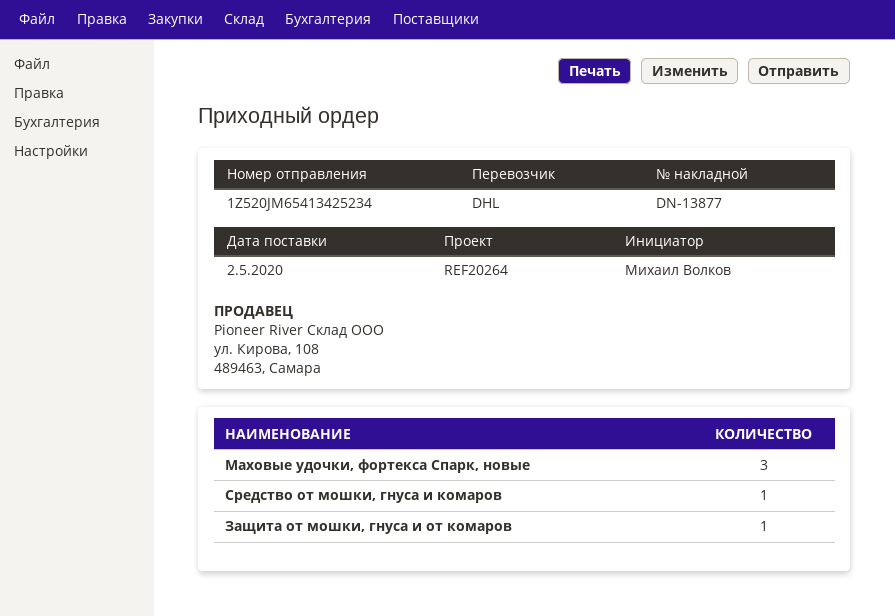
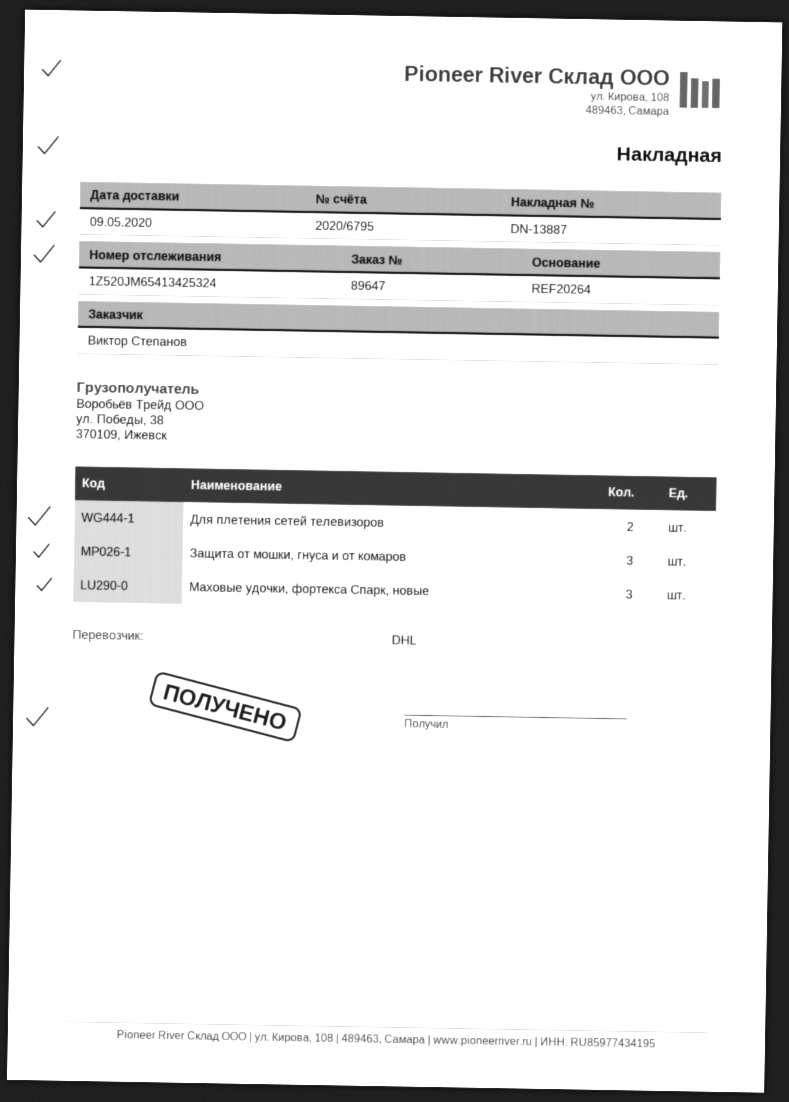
delivery note number: DN-13877 -> DN-13887
delivery date: 2020-05-02 -> 2020-05-09
ordered by: Михаил Волков -> Виктор Степанов
tracking number: 1Z520JM65413425234 -> 1Z520JM65413425324
Средство от мошки, гнуса и комаров: 1 -> none
Защита от мошки, гнуса и от комаров: 1 -> 3
Для плетения сетей телевизоров: none -> 2

